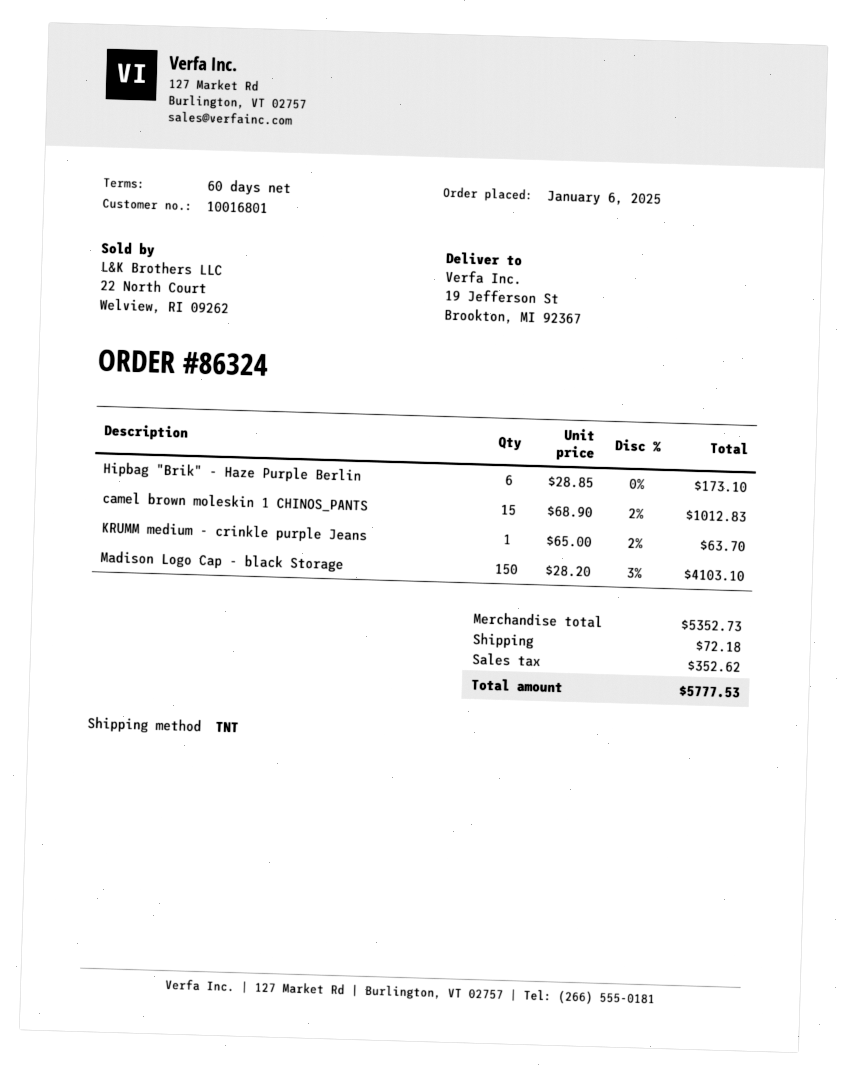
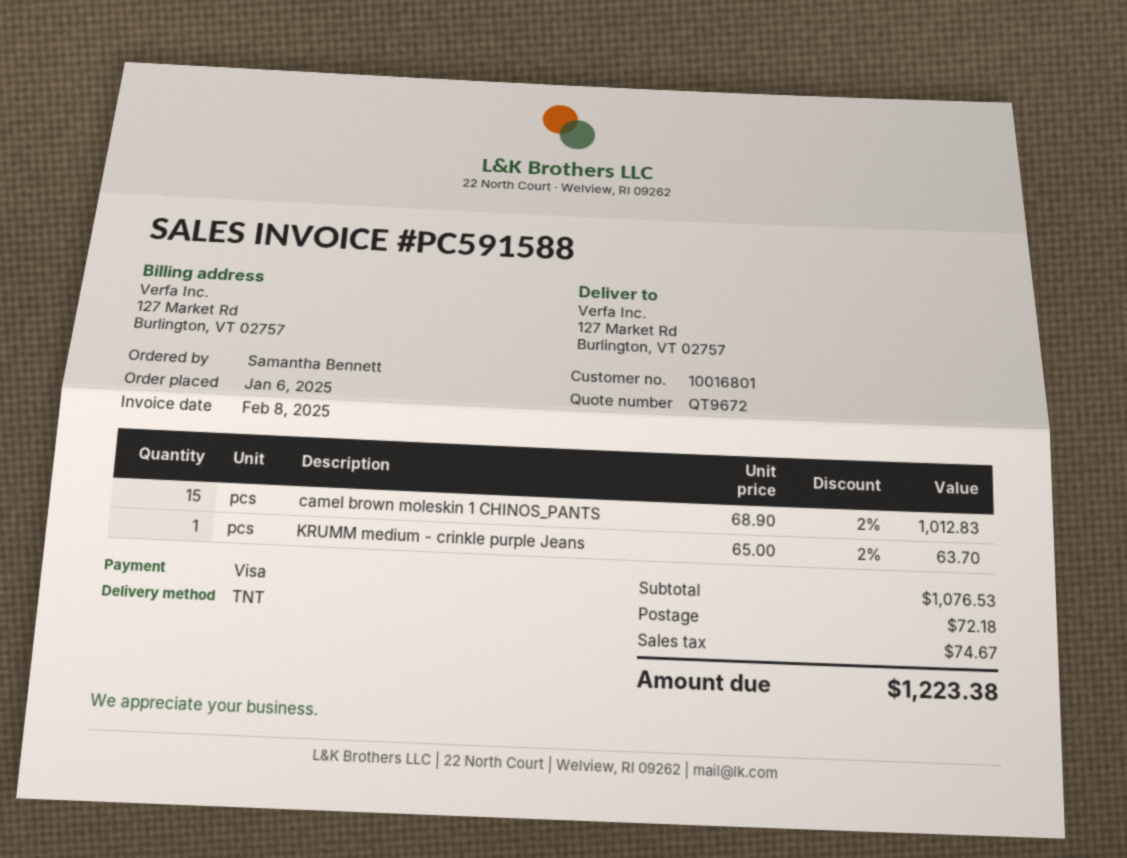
ship to: 19 Jefferson St, Brookton, MI 92367 -> 127 Market Rd, Burlington, VT 02757
Hipbag "Brik" - Haze Purple Berlin: 6 x 28.85 = 173.10 -> none
Madison Logo Cap - black Storage: 150 x 28.20 - 3% = 4103.10 -> none
subtotal: 5352.73 -> 1076.53
tax: 352.62 -> 74.67
total: 5777.53 -> 1223.38

